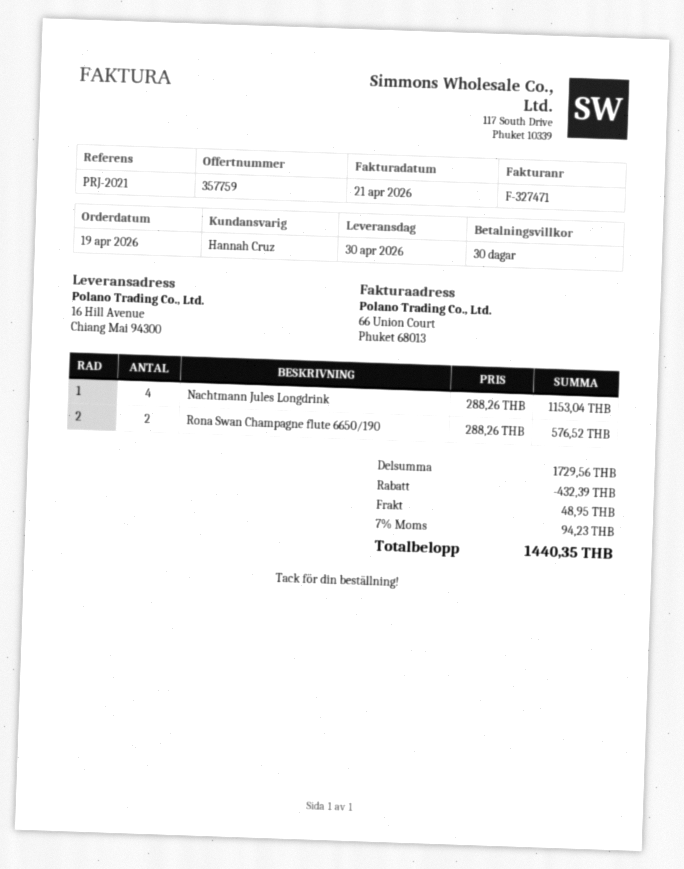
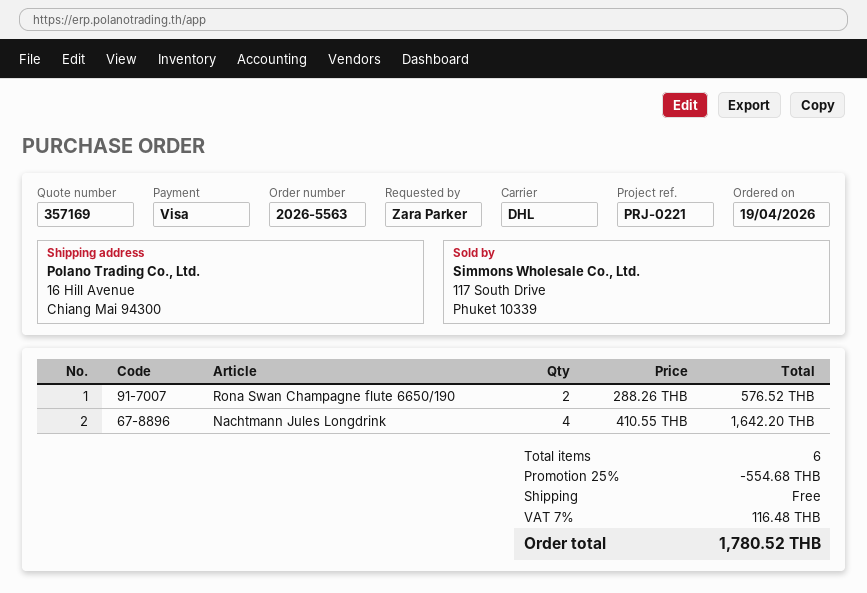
quote number: 357759 -> 357169
reference: PRJ-2021 -> PRJ-0221
Nachtmann Jules Longdrink: 4 x 288.26 = 1153.04 -> 4 x 410.55 = 1642.20
discount: 432.39 -> 554.68
shipping: 48.95 -> 0.00
tax: 7% = 94.23 -> 7% = 116.48
total: 1440.35 -> 1780.52

